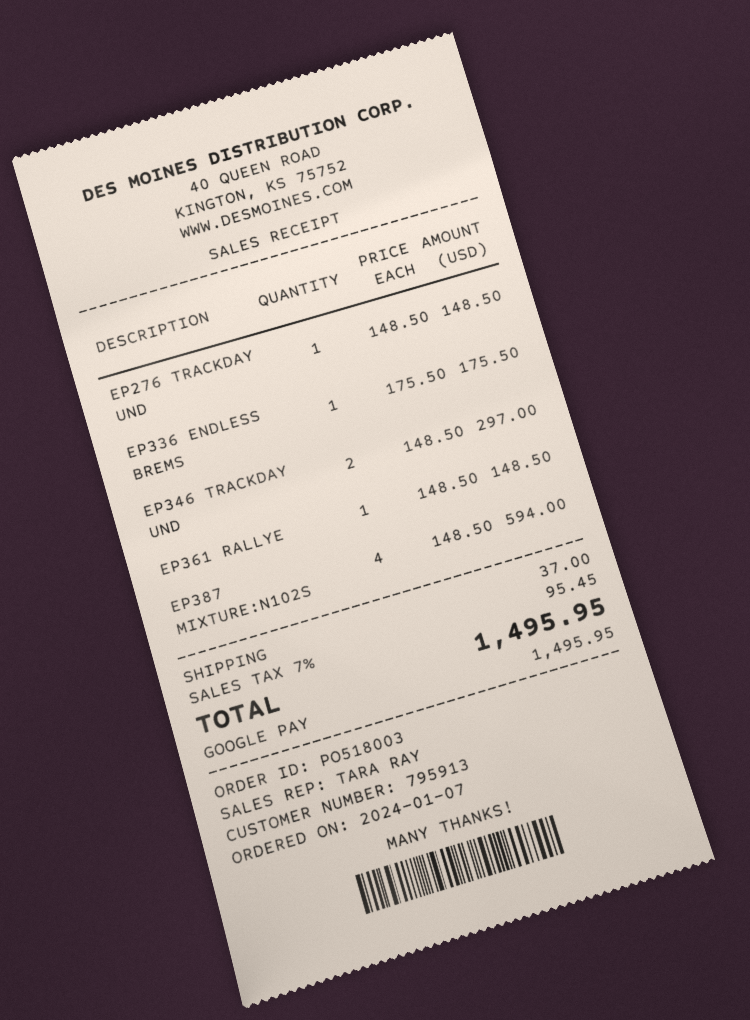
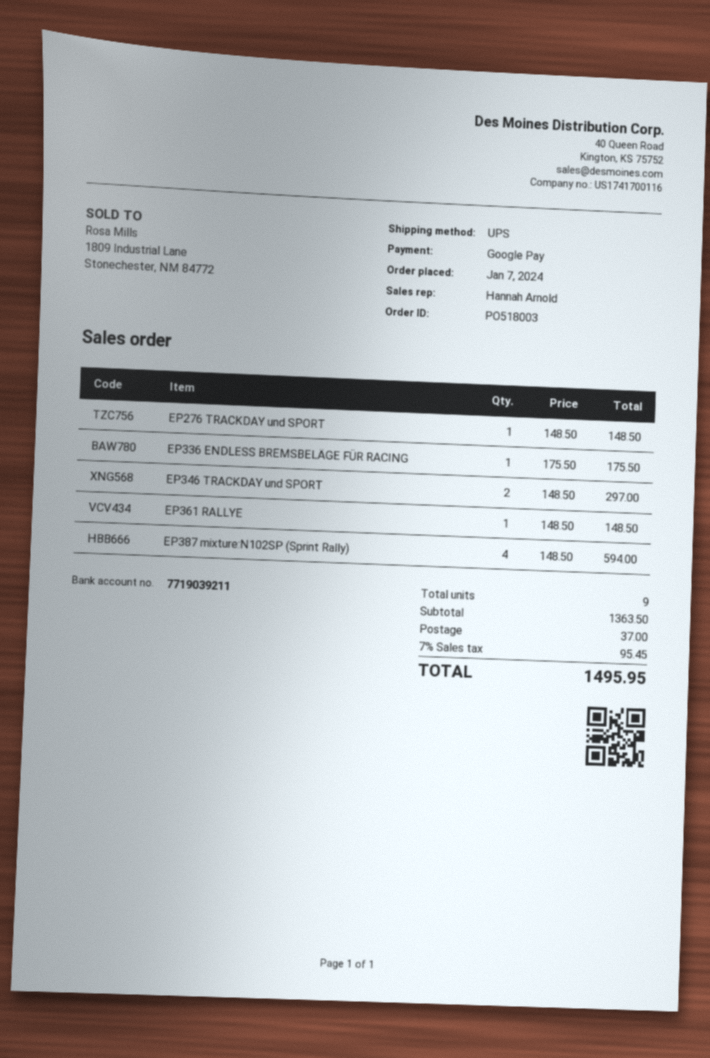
sales rep: TARA RAY -> Hannah Arnold

